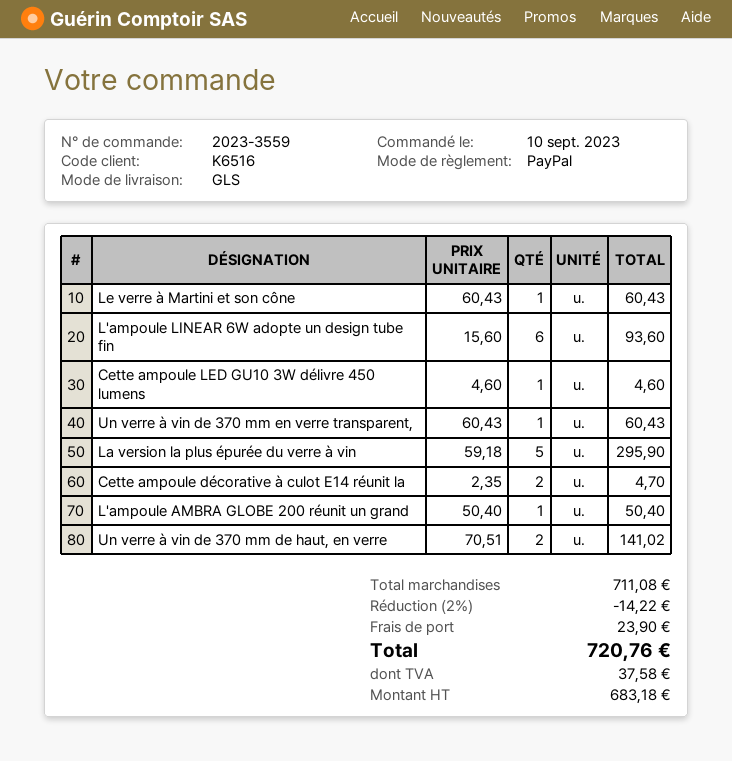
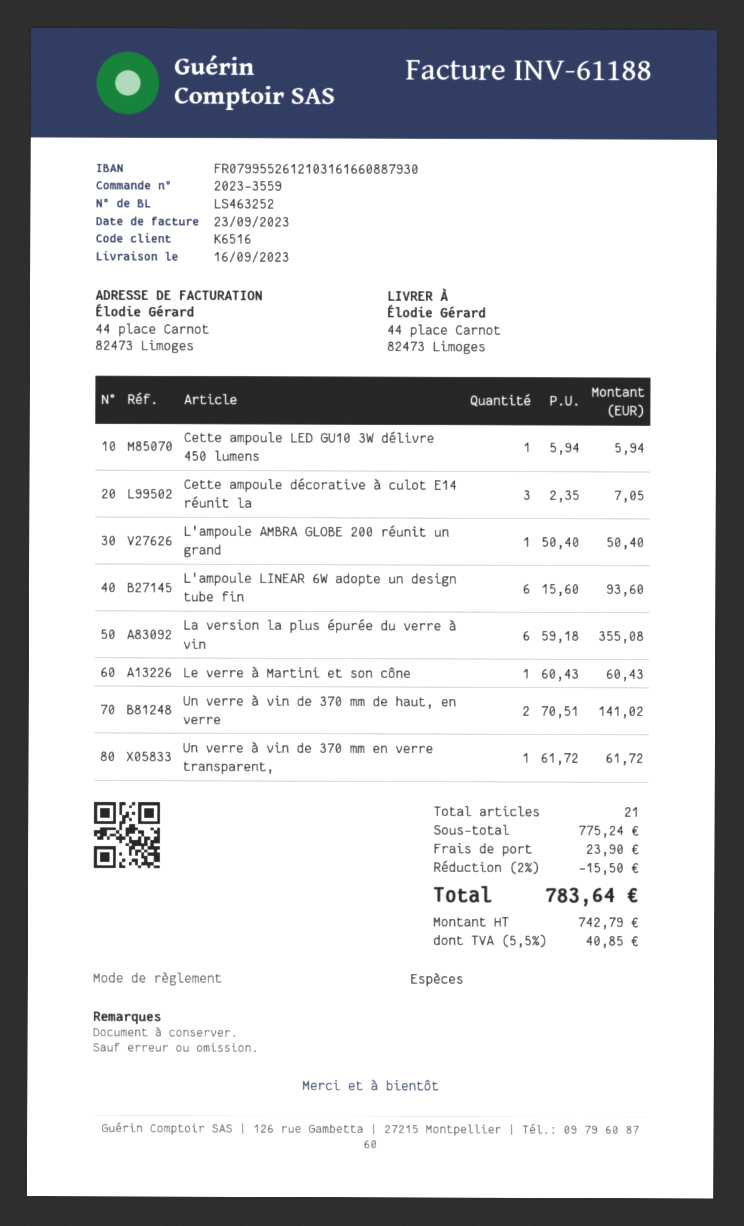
payment method: PayPal -> cash
Cette ampoule LED GU10 3W délivre 450 lumens: 1 x 4.60 = 4.60 -> 1 x 5.94 = 5.94
Un verre à vin de 370 mm en verre transparent,: 1 x 60.43 = 60.43 -> 1 x 61.72 = 61.72
La version la plus épurée du verre à vin: 5 x 59.18 = 295.90 -> 6 x 59.18 = 355.08
Cette ampoule décorative à culot E14 réunit la: 2 x 2.35 = 4.70 -> 3 x 2.35 = 7.05
subtotal: 711.08 -> 775.24
discount: 2% = 14.22 -> 2% = 15.50
net: 683.18 -> 742.79
tax: 37.58 -> 40.85
total: 720.76 -> 783.64

